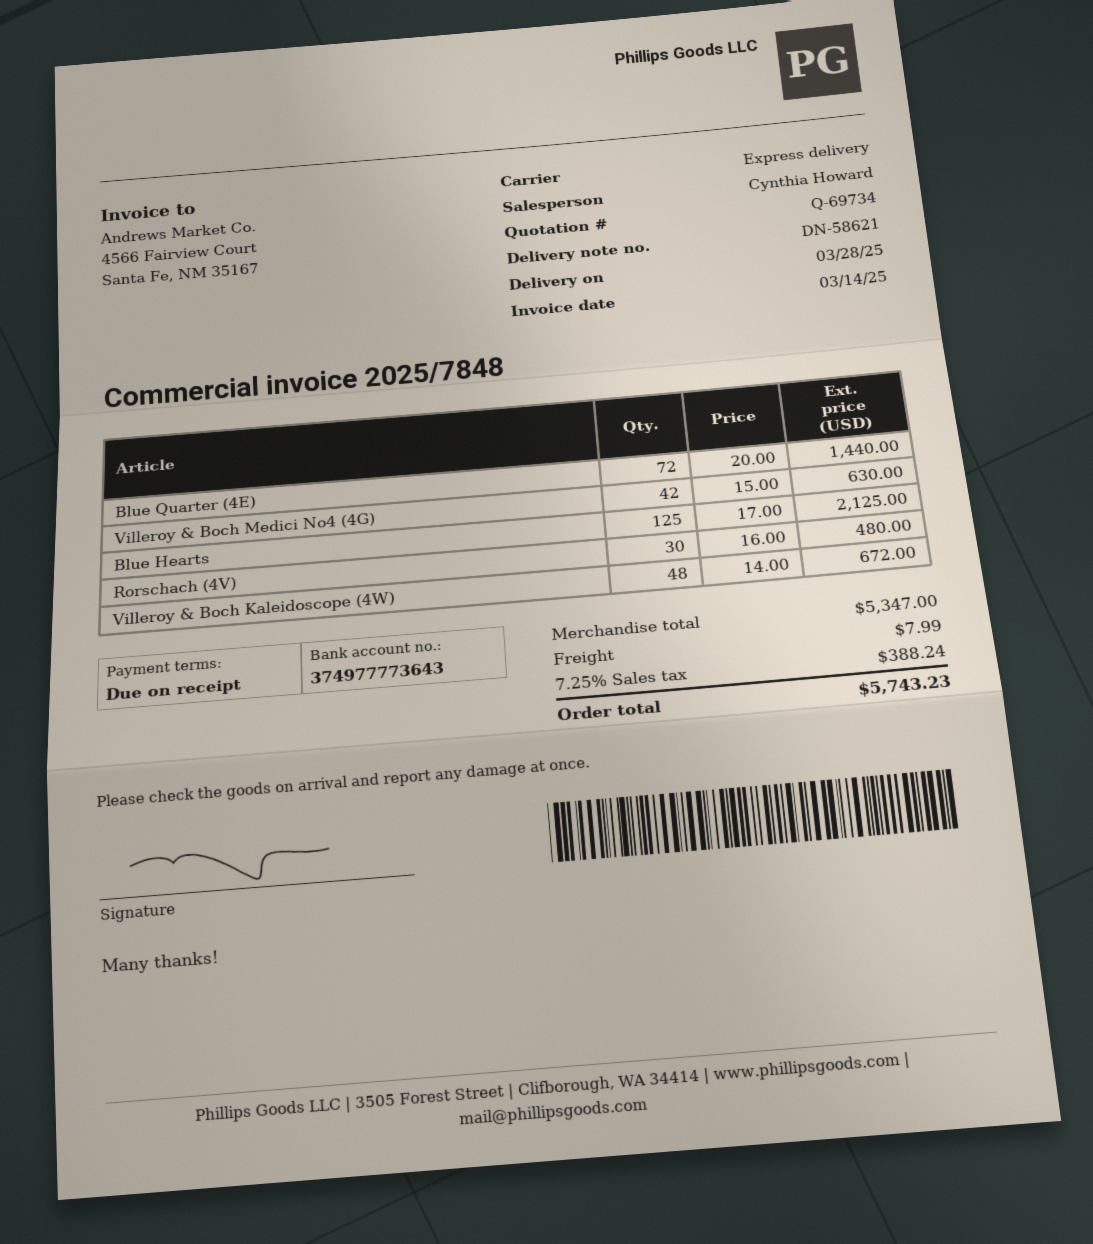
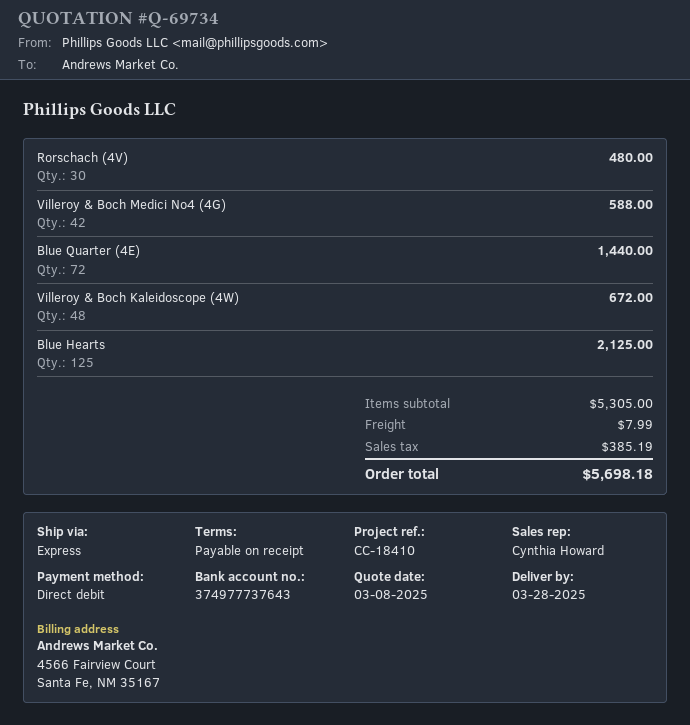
bank account: 374977773643 -> 374977737643
Villeroy & Boch Medici No4 (4G): 42 for 630.00 -> 42 for 588.00
subtotal: 5347.00 -> 5305.00
tax: 388.24 -> 385.19
total: 5743.23 -> 5698.18

